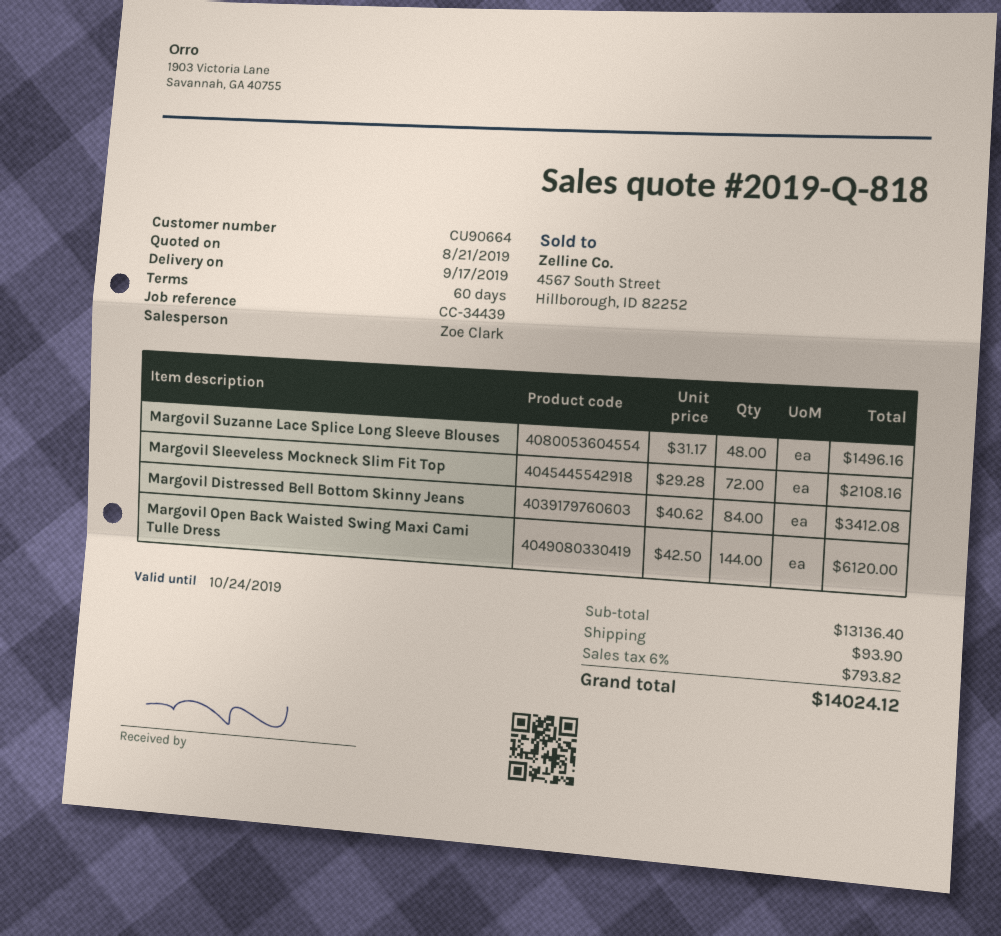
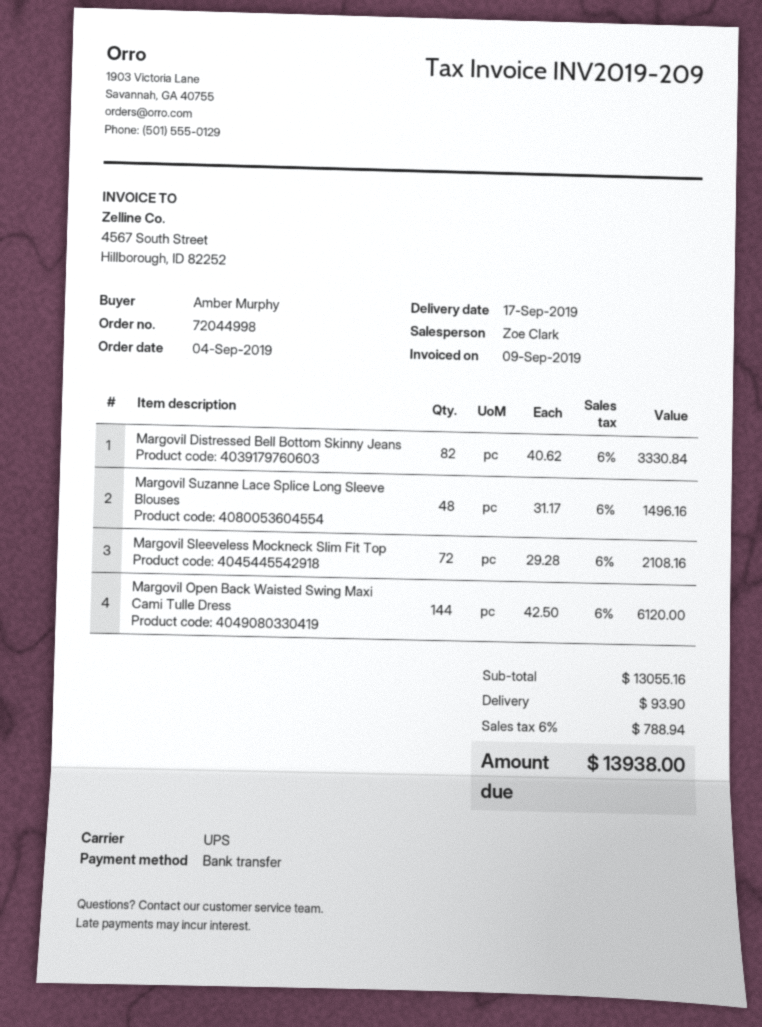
Margovil Distressed Bell Bottom Skinny Jeans: 84 x 40.62 = 3412.08 -> 82 x 40.62 = 3330.84
subtotal: 13136.40 -> 13055.16
tax: 6% = 793.82 -> 6% = 788.94
total: 14024.12 -> 13938.00

